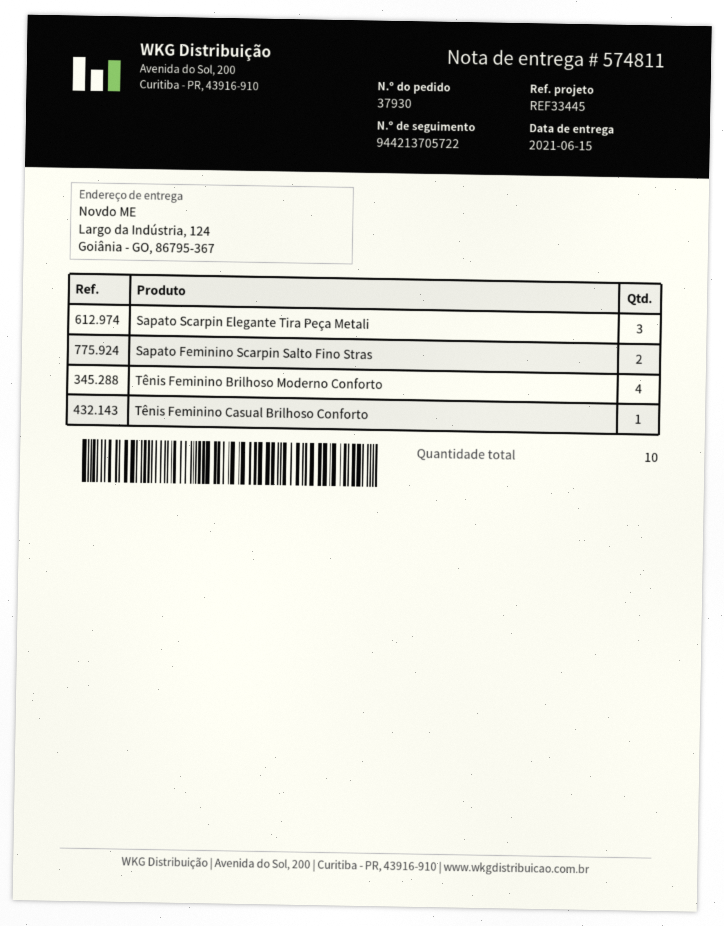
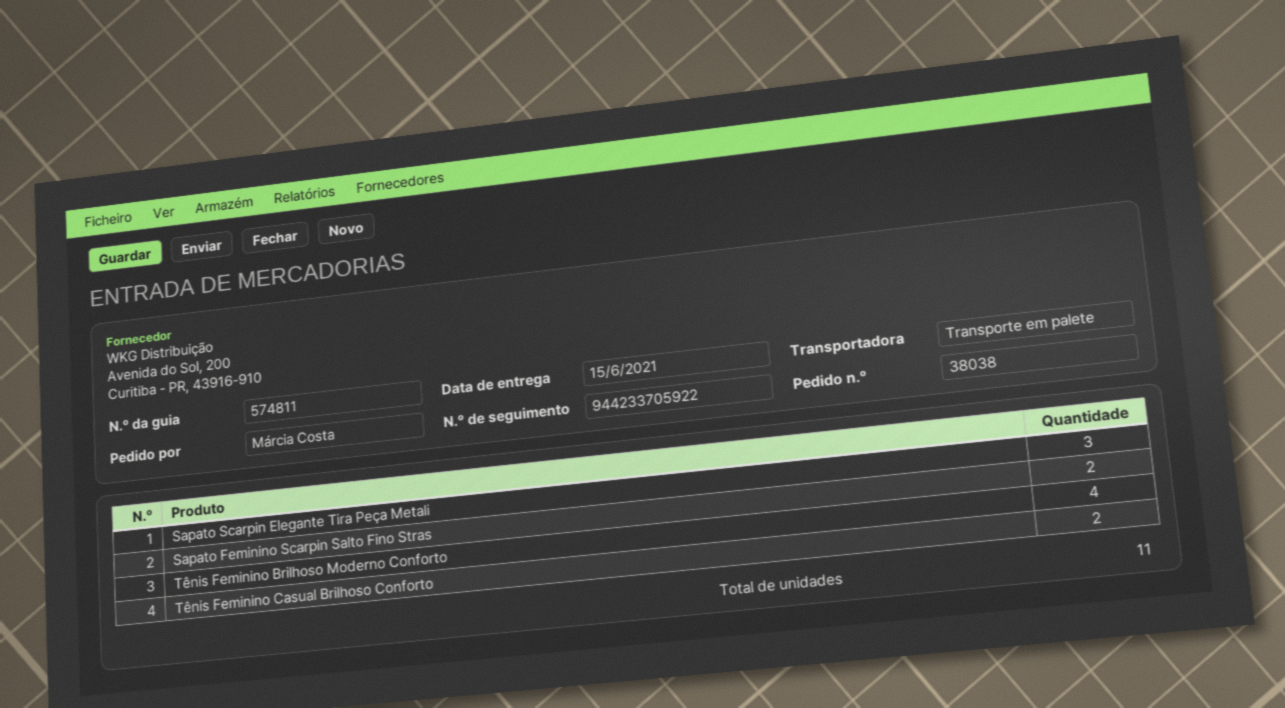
order number: 37930 -> 38038
tracking number: 944213705722 -> 944233705922
Tênis Feminino Casual Brilhoso Conforto: 1 -> 2
total quantity: 10 -> 11

